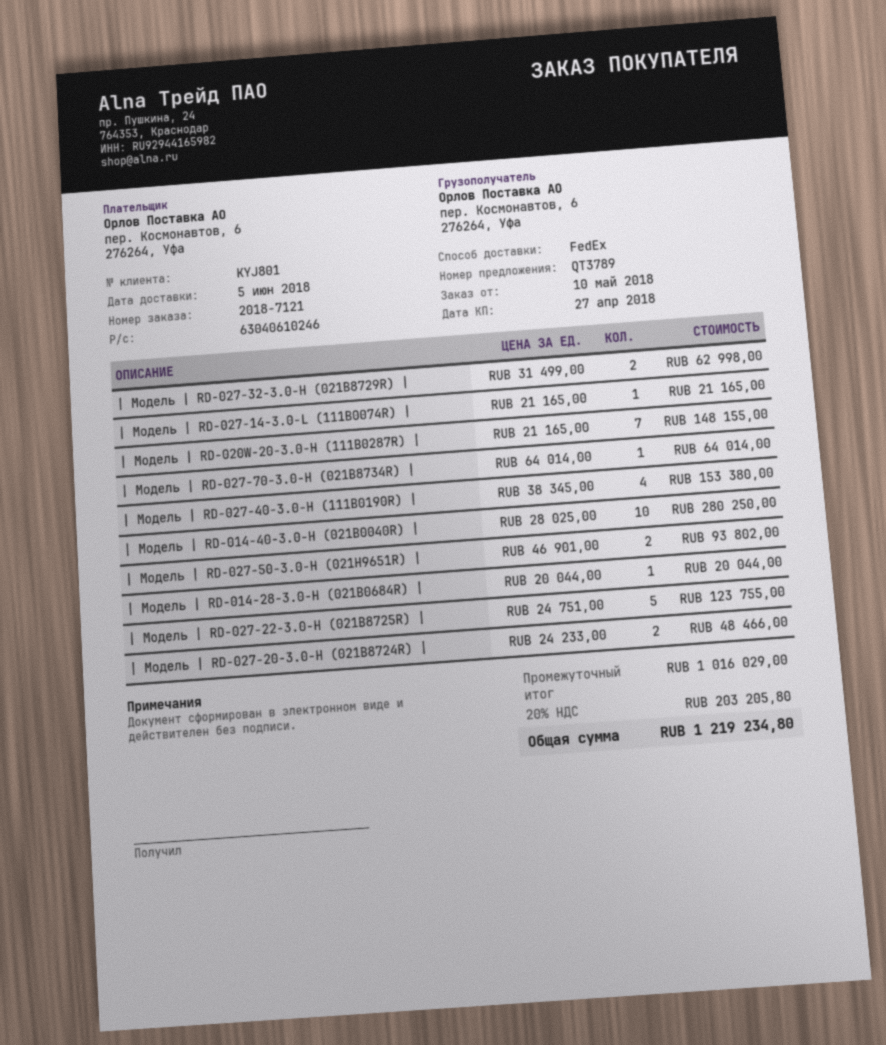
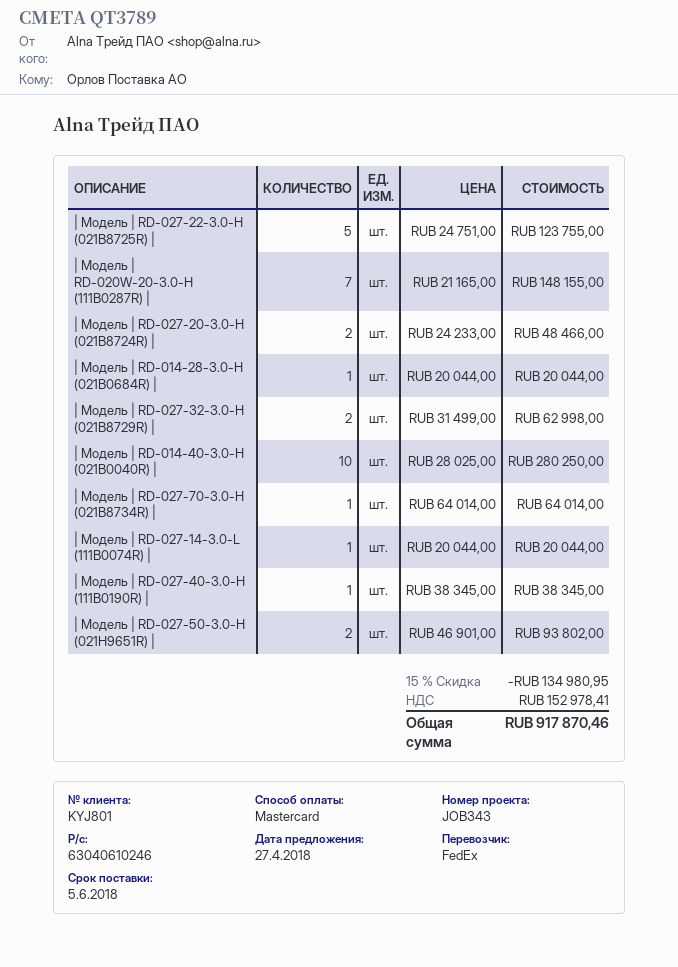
| Модель | RD-027-14-3.0-L (111B0074R) |: 1 x 21165.00 = 21165.00 -> 1 x 20044.00 = 20044.00
| Модель | RD-027-40-3.0-H (111B0190R) |: 4 x 38345.00 = 153380.00 -> 1 x 38345.00 = 38345.00
discount: none -> 15% = 134980.95
tax: 203205.80 -> 152978.41
total: 1219234.80 -> 917870.46

